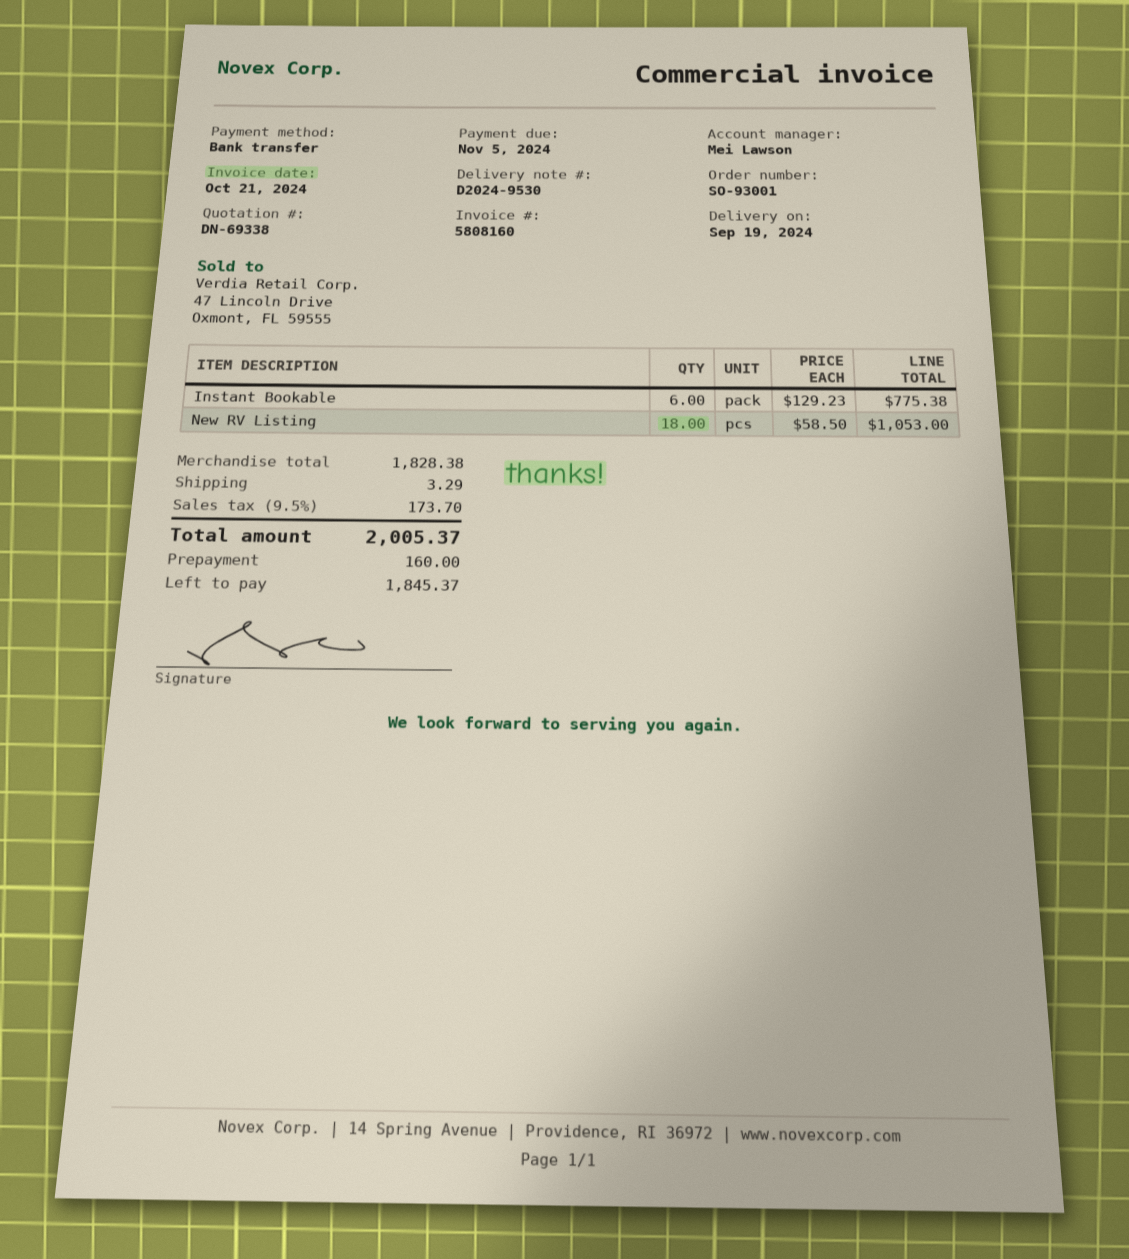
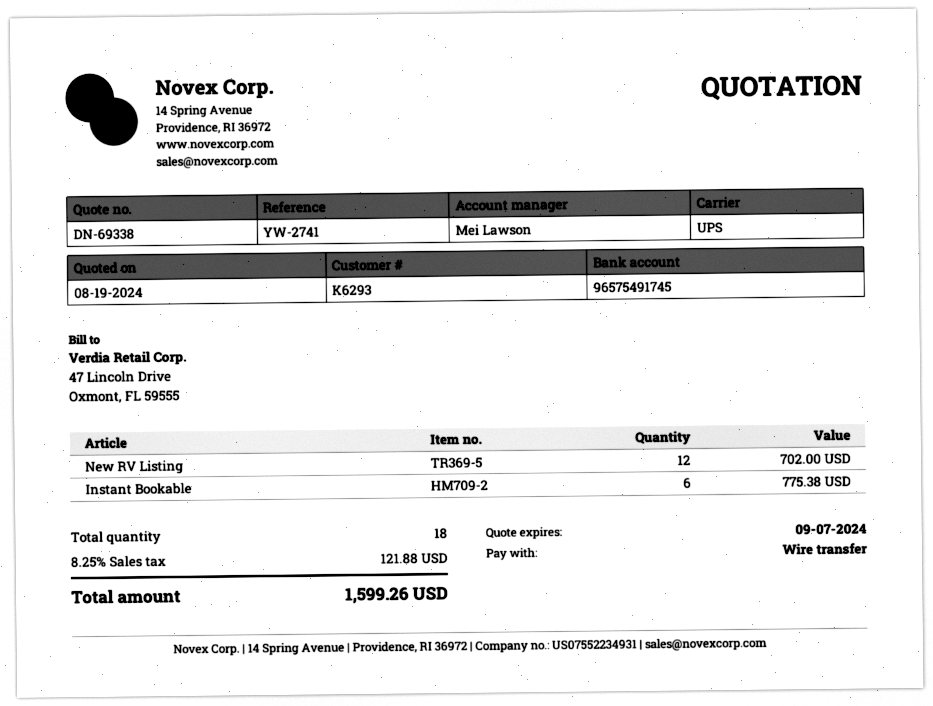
New RV Listing: 18 for 1053.00 -> 12 for 702.00
shipping: 3.29 -> none
tax: 9.5% = 173.70 -> 8.25% = 121.88
total: 2005.37 -> 1599.26

